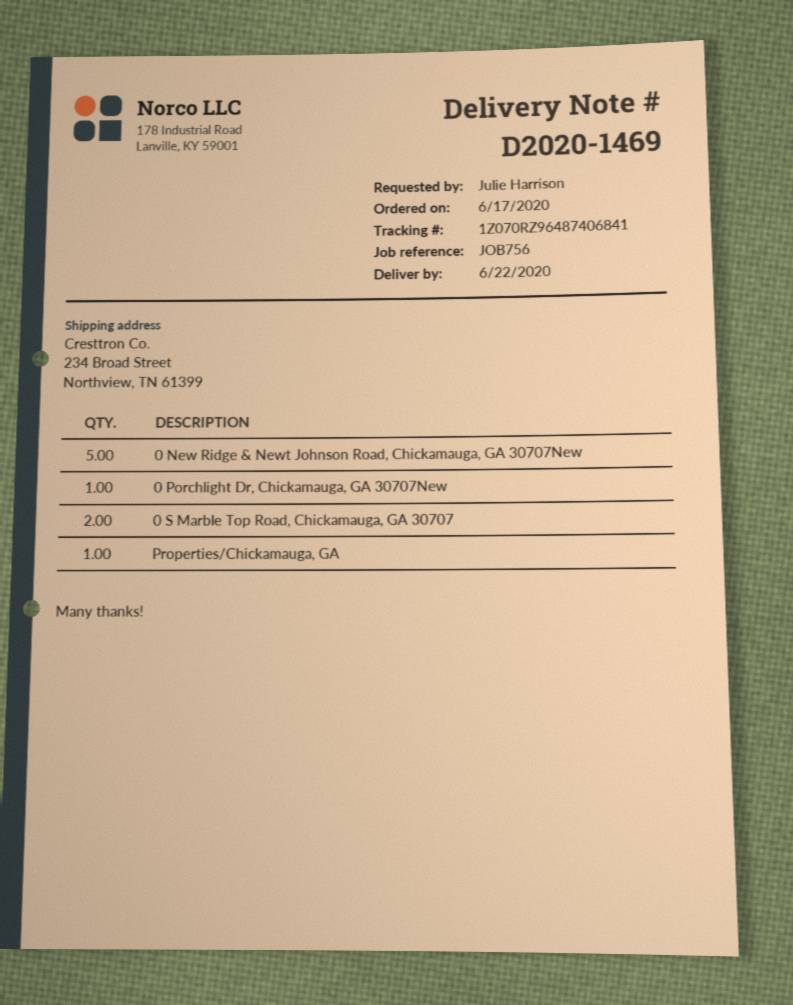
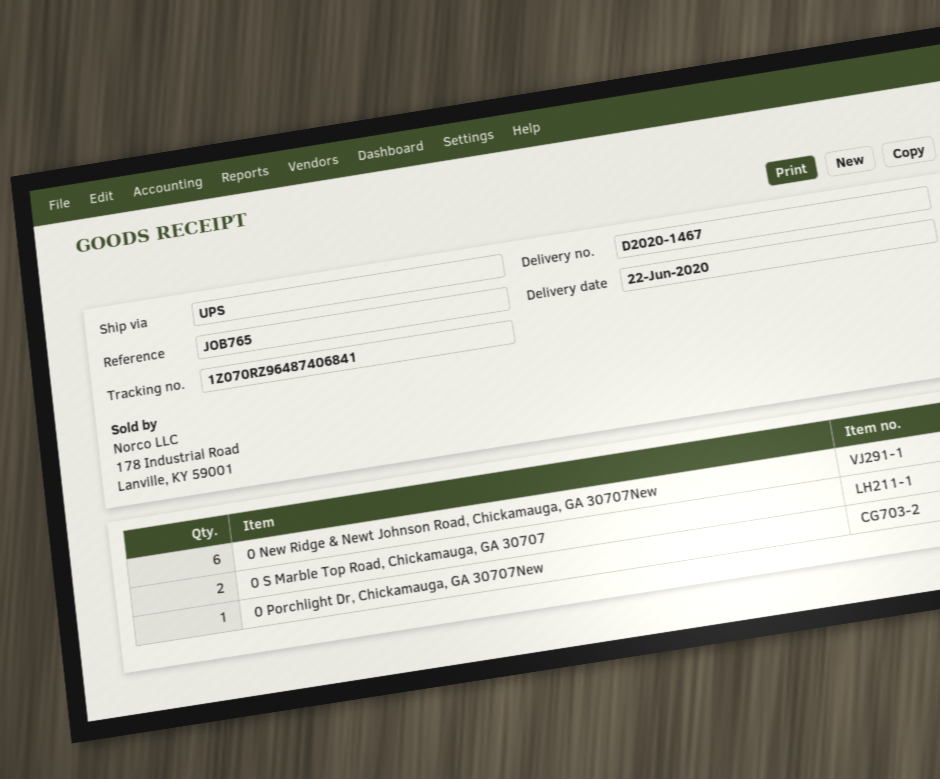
delivery note number: D2020-1469 -> D2020-1467
reference: JOB756 -> JOB765
0 New Ridge & Newt Johnson Road, Chickamauga, GA 30707New: 5 -> 6
Properties/Chickamauga, GA: 1 -> none

